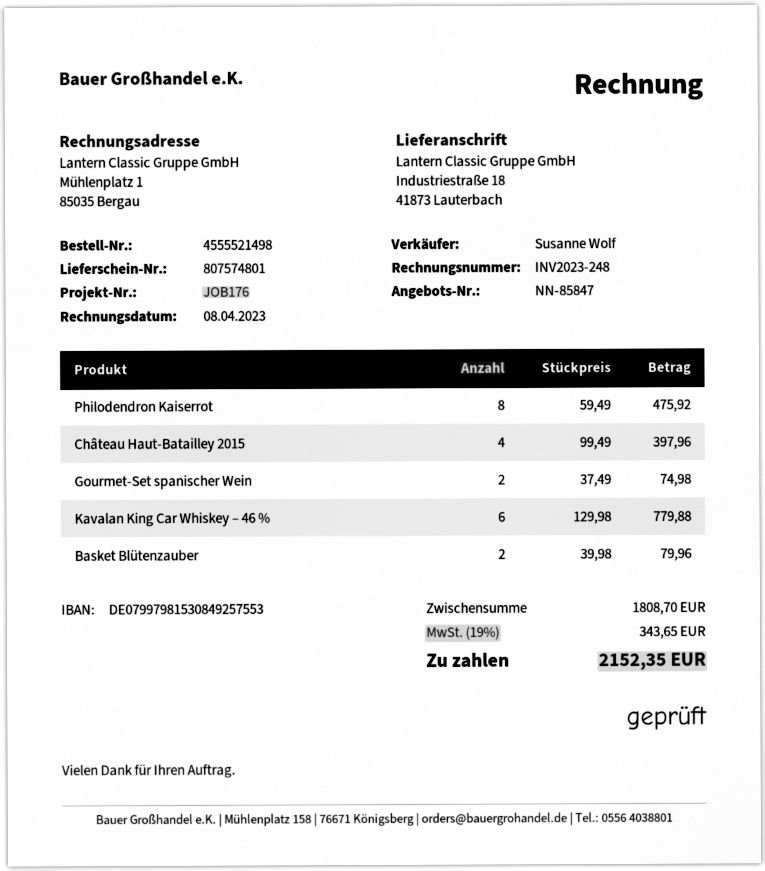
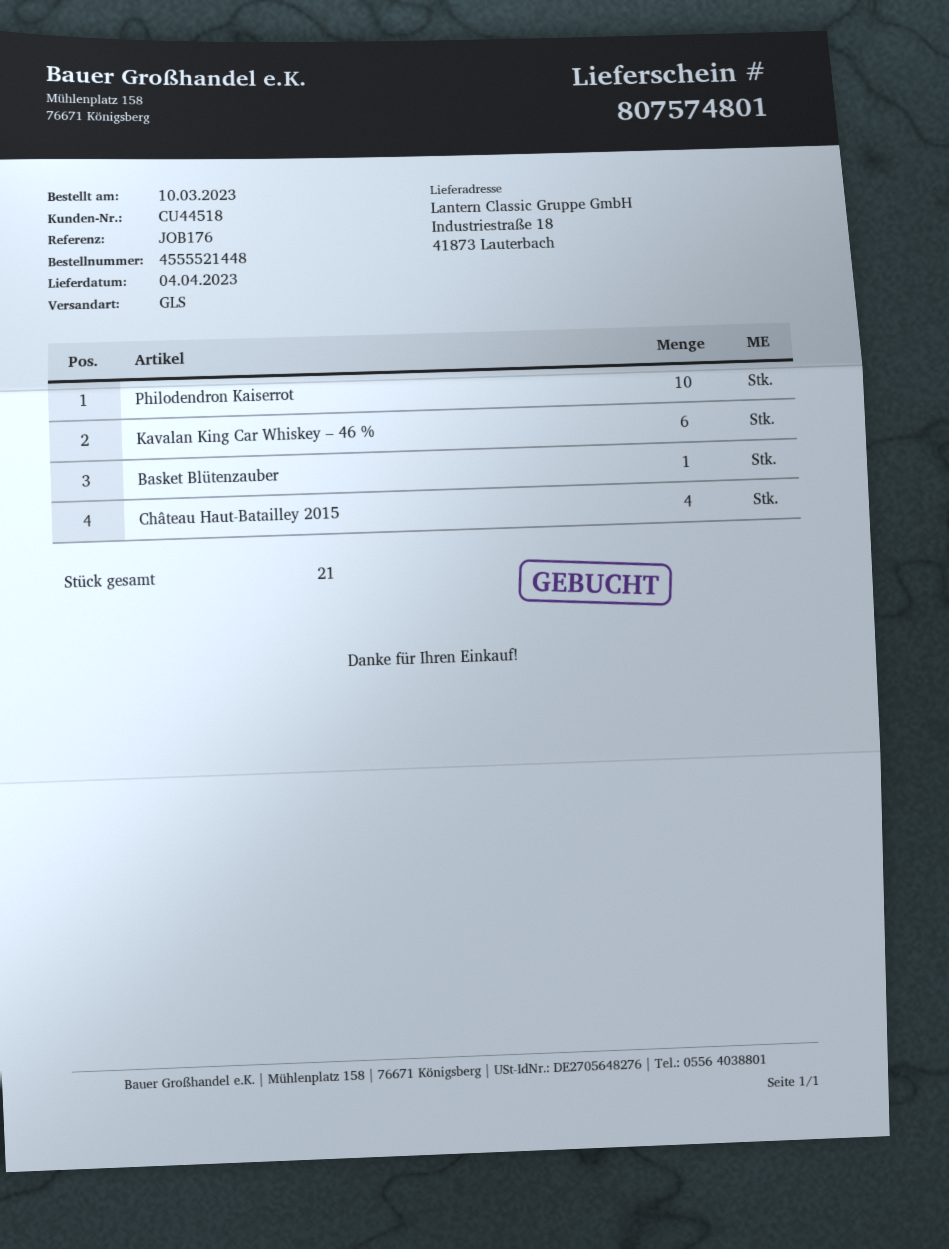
order number: 4555521498 -> 4555521448
Philodendron Kaiserrot: 8 -> 10
Gourmet-Set spanischer Wein: 2 -> none
Basket Blütenzauber: 2 -> 1

